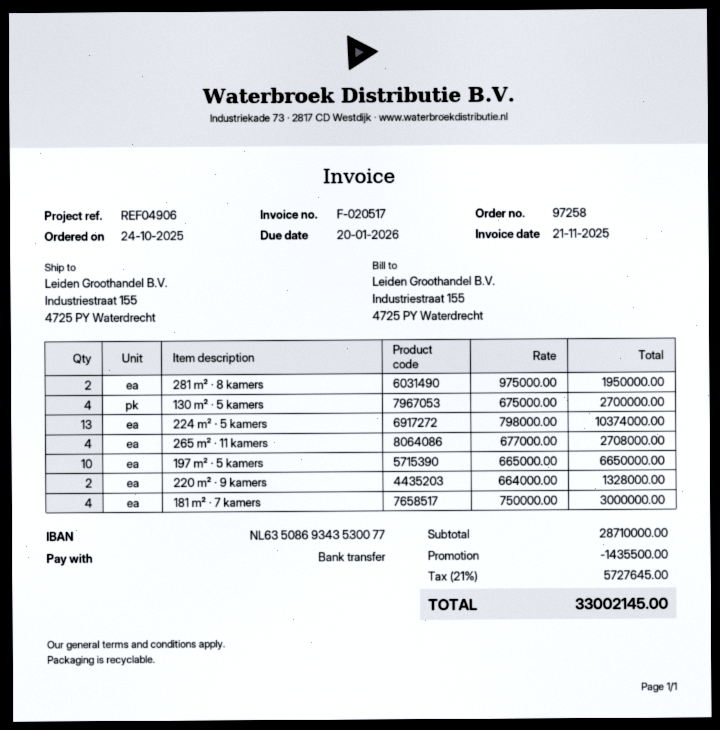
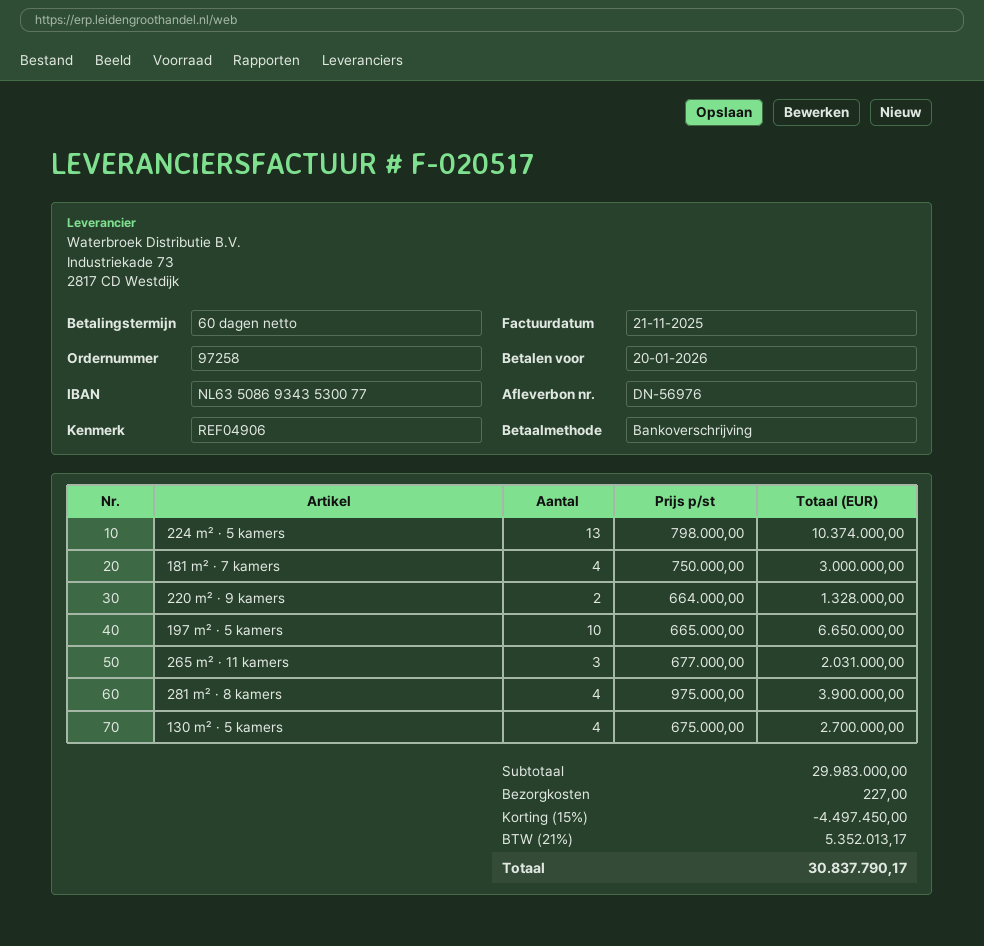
281 m² · 8 kamers: 2 x 975000.00 = 1950000.00 -> 4 x 975000.00 = 3900000.00
265 m² · 11 kamers: 4 x 677000.00 = 2708000.00 -> 3 x 677000.00 = 2031000.00
subtotal: 28710000.00 -> 29983000.00
discount: 1435500.00 -> 4497450.00
shipping: none -> 227.00
tax: 21% = 5727645.00 -> 21% = 5352013.17
total: 33002145.00 -> 30837790.17

